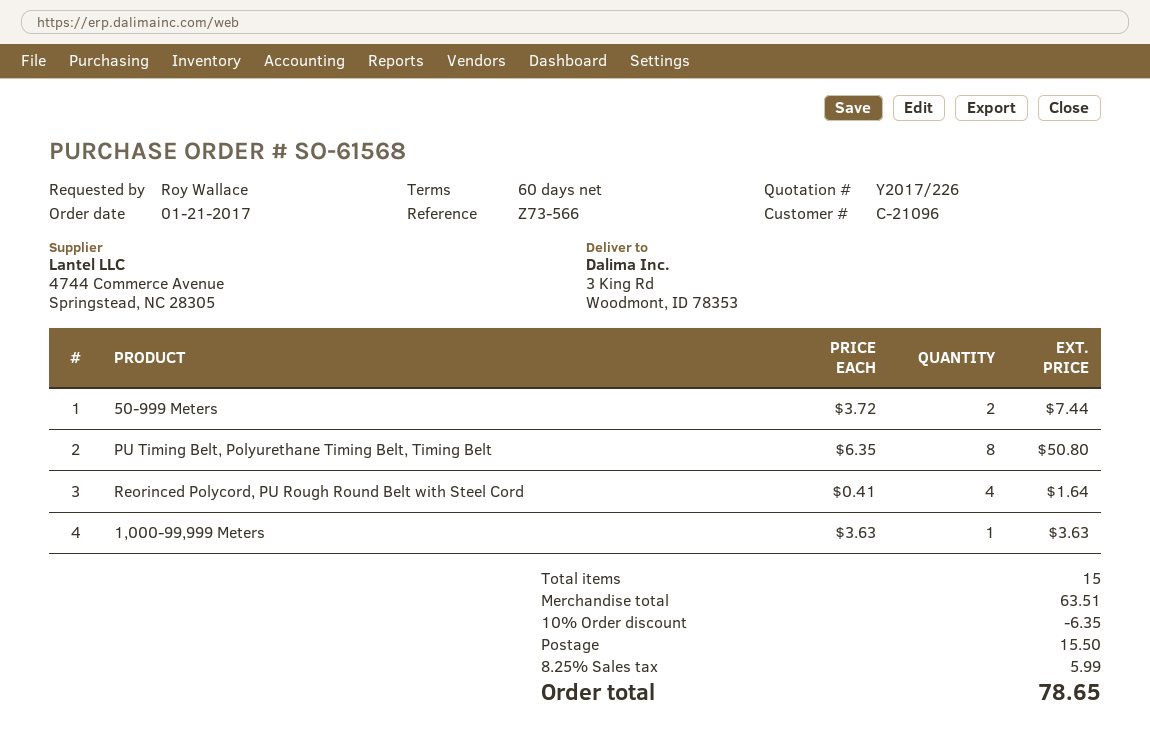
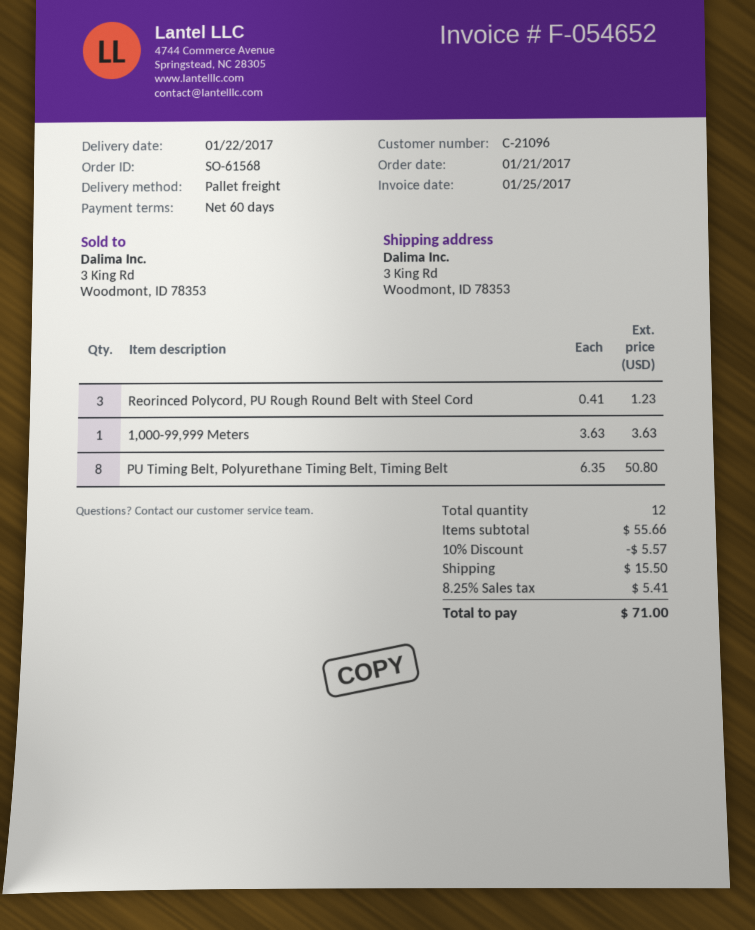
50-999 Meters: 2 x 3.72 = 7.44 -> none
Reorinced Polycord, PU Rough Round Belt with Steel Cord: 4 x 0.41 = 1.64 -> 3 x 0.41 = 1.23
total quantity: 15 -> 12
subtotal: 63.51 -> 55.66
discount: 10% = 6.35 -> 10% = 5.57
tax: 8.25% = 5.99 -> 8.25% = 5.41
total: 78.65 -> 71.00

